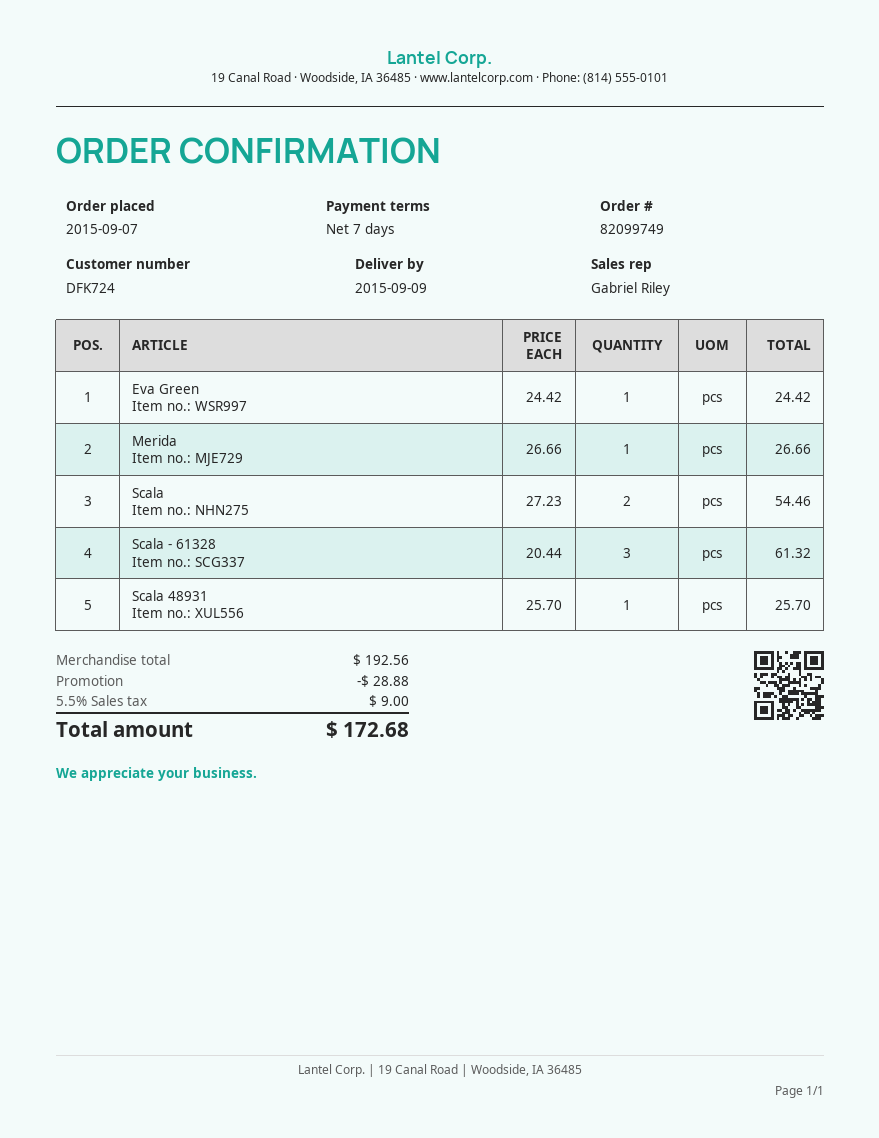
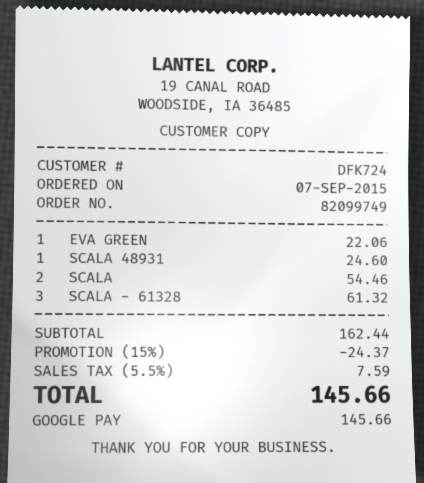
Eva Green: 1 for 24.42 -> 1 for 22.06
Merida: 1 for 26.66 -> none
Scala 48931: 1 for 25.70 -> 1 for 24.60
subtotal: 192.56 -> 162.44
discount: 28.88 -> 24.37
tax: 5.5% = 9.00 -> 5.5% = 7.59
total: 172.68 -> 145.66

